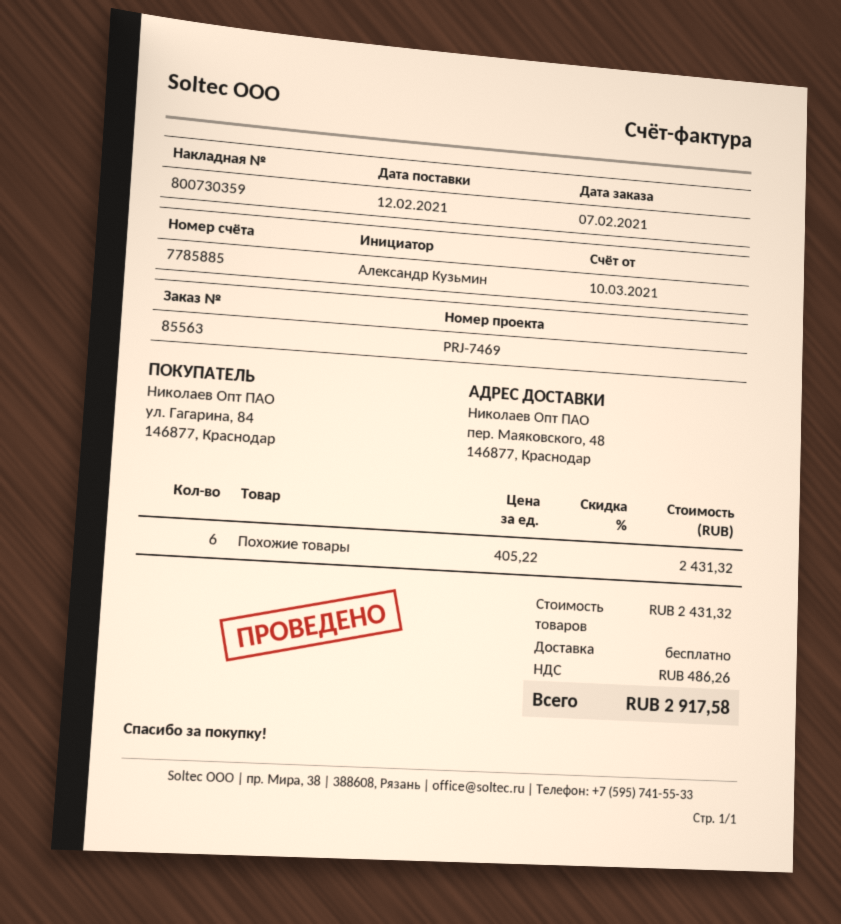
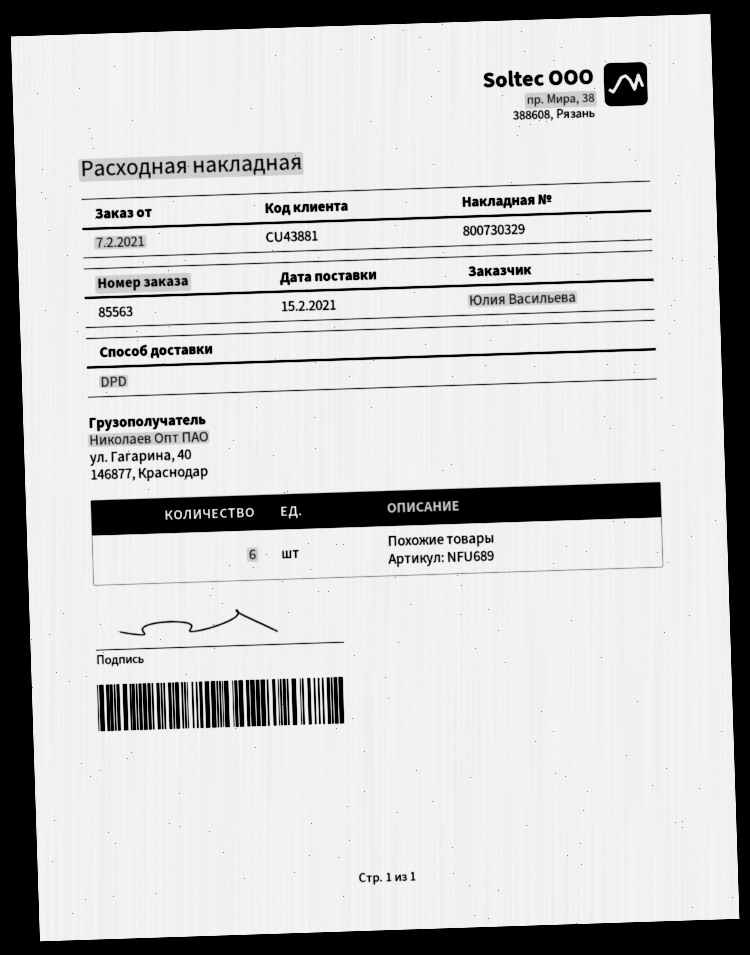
delivery note number: 800730359 -> 800730329
delivery date: 2021-02-12 -> 2021-02-15
ordered by: Александр Кузьмин -> Юлия Васильева
ship to: пер. Маяковского, 48, 146877, Краснодар -> ул. Гагарина, 40, 146877, Краснодар

